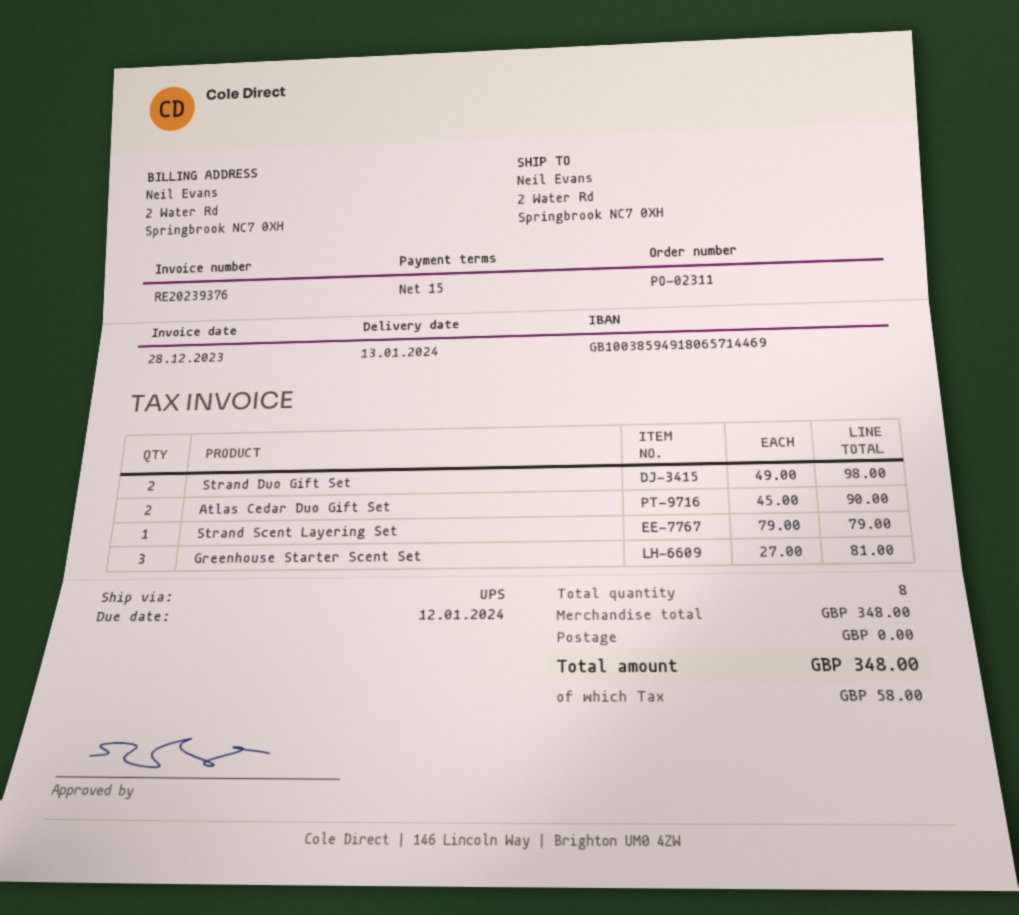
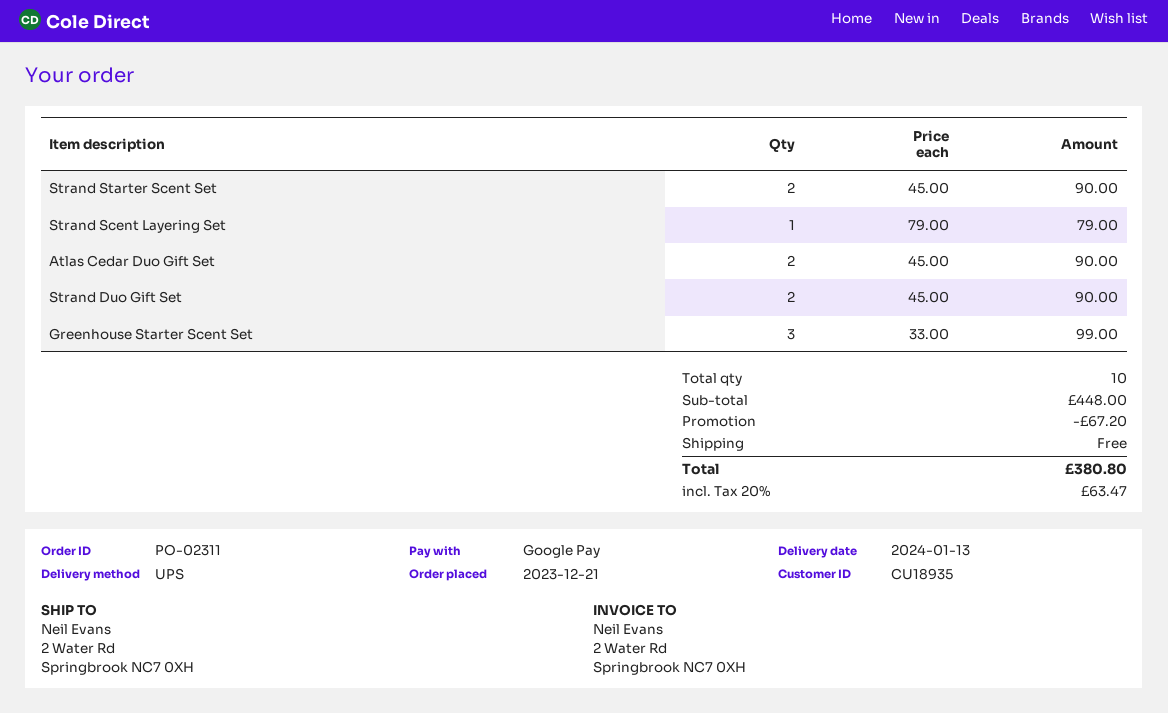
Strand Duo Gift Set: 2 x 49.00 = 98.00 -> 2 x 45.00 = 90.00
Greenhouse Starter Scent Set: 3 x 27.00 = 81.00 -> 3 x 33.00 = 99.00
Strand Starter Scent Set: none -> 2 x 45.00 = 90.00
total quantity: 8 -> 10
subtotal: 348.00 -> 448.00
discount: none -> 67.20
tax: 58.00 -> 63.47
total: 348.00 -> 380.80

